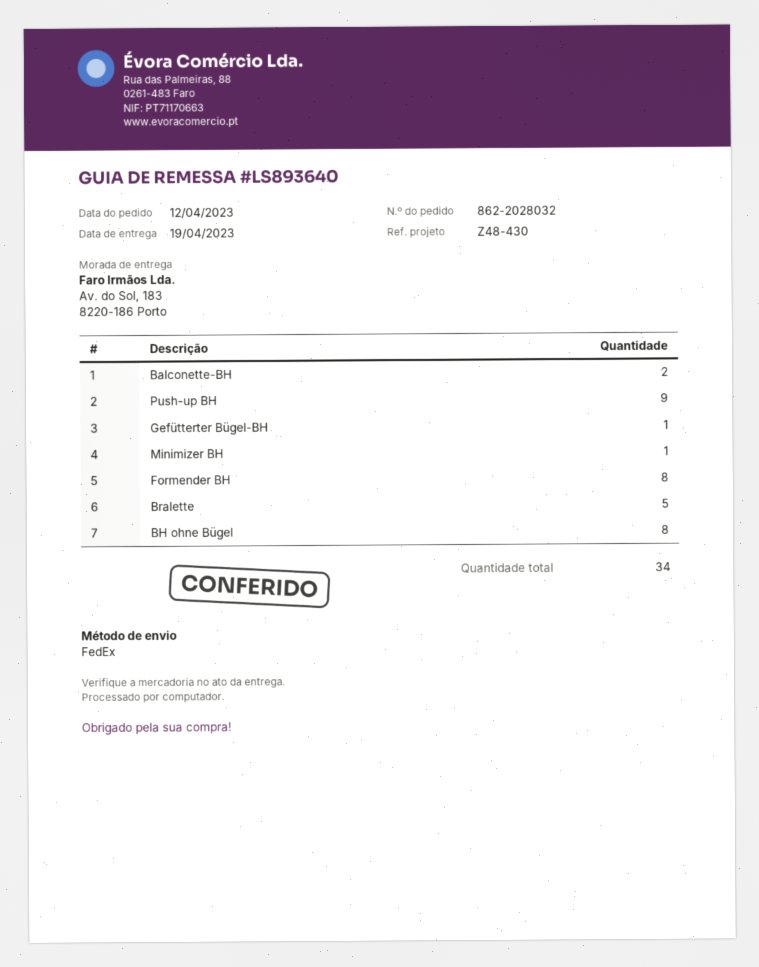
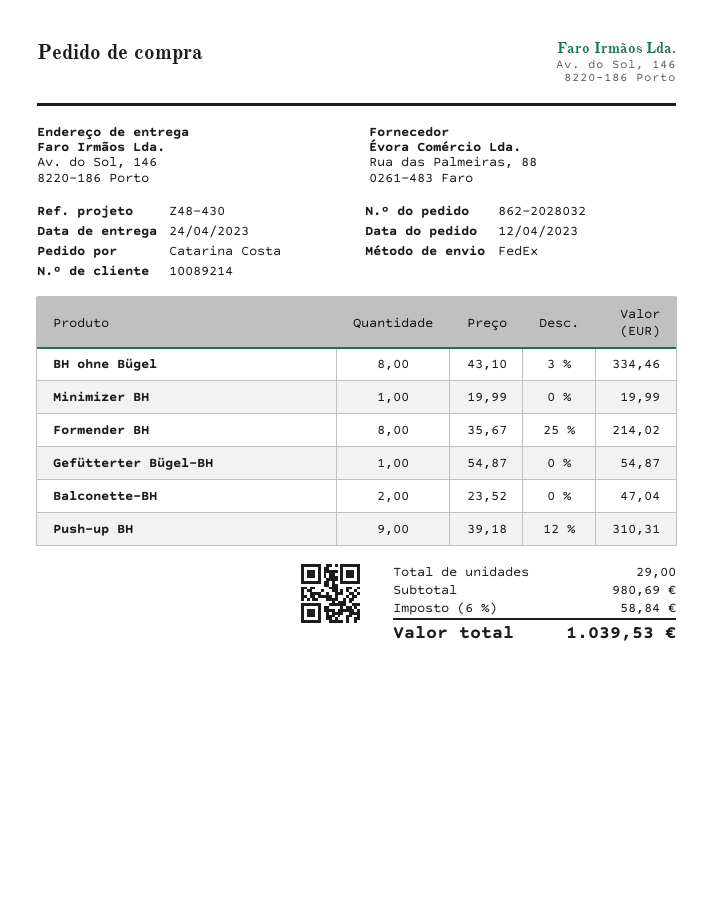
delivery date: 2023-04-19 -> 2023-04-24
ship to: Av. do Sol, 183, 8220-186 Porto -> Av. do Sol, 146, 8220-186 Porto
Bralette: 5 -> none
total quantity: 34 -> 29

